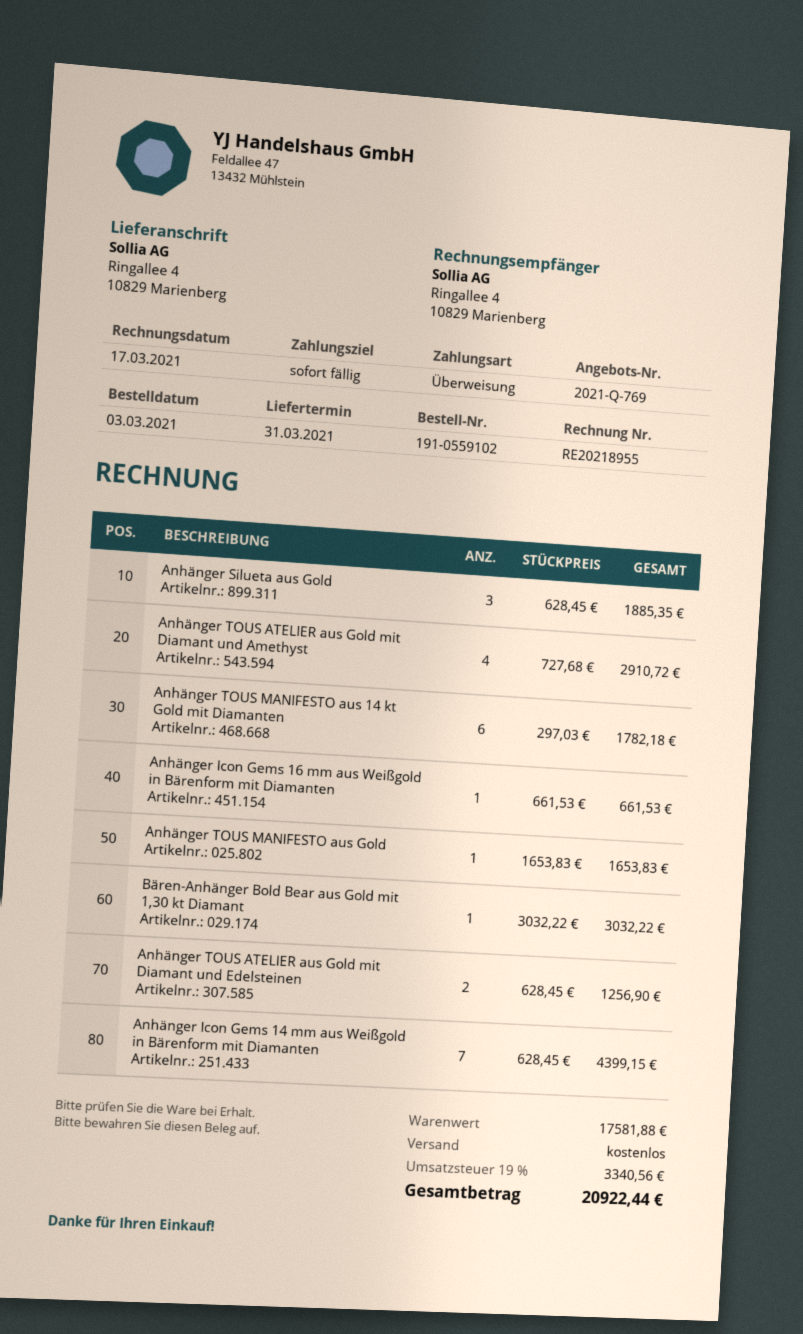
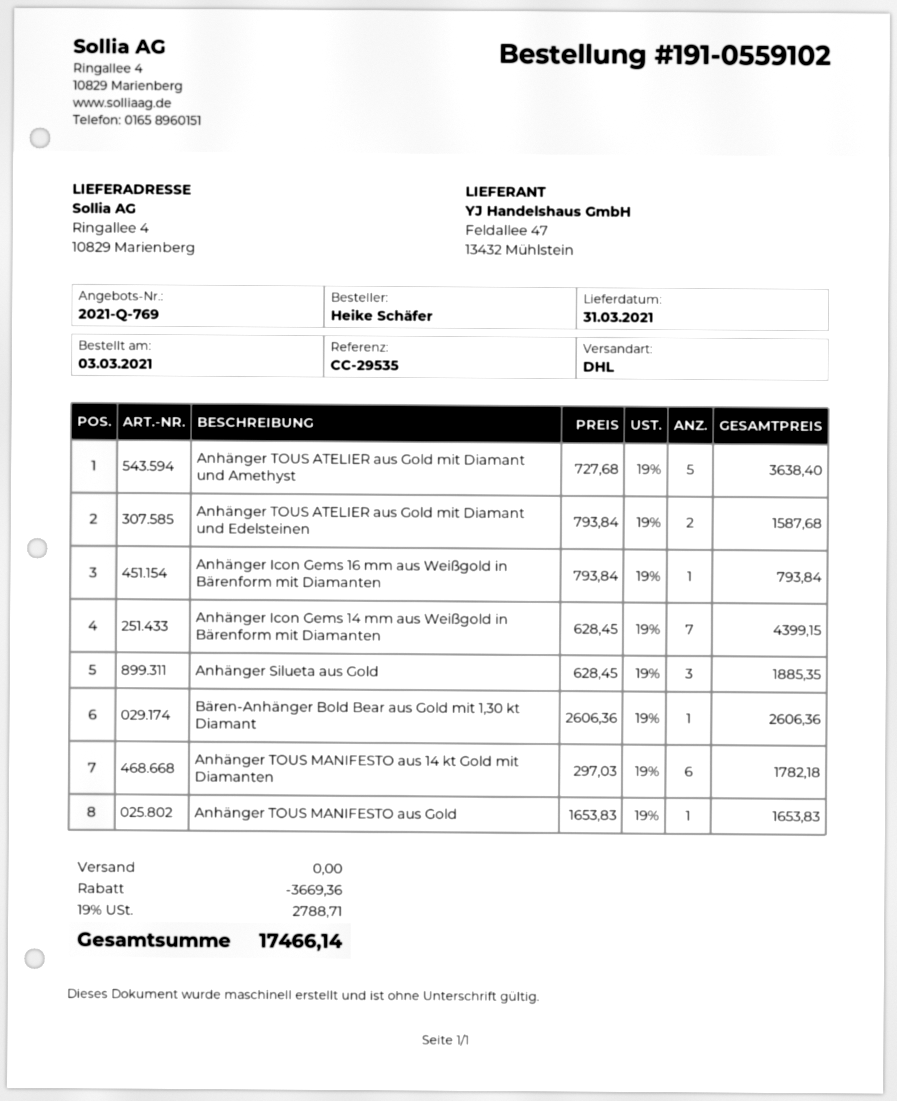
Anhänger TOUS ATELIER aus Gold mit Diamant und Amethyst: 4 x 727.68 = 2910.72 -> 5 x 727.68 = 3638.40
Anhänger Icon Gems 16 mm aus Weißgold in Bärenform mit Diamanten: 1 x 661.53 = 661.53 -> 1 x 793.84 = 793.84
Bären-Anhänger Bold Bear aus Gold mit 1,30 kt Diamant: 1 x 3032.22 = 3032.22 -> 1 x 2606.36 = 2606.36
Anhänger TOUS ATELIER aus Gold mit Diamant und Edelsteinen: 2 x 628.45 = 1256.90 -> 2 x 793.84 = 1587.68
discount: none -> 3669.36
tax: 19% = 3340.56 -> 19% = 2788.71
total: 20922.44 -> 17466.14

